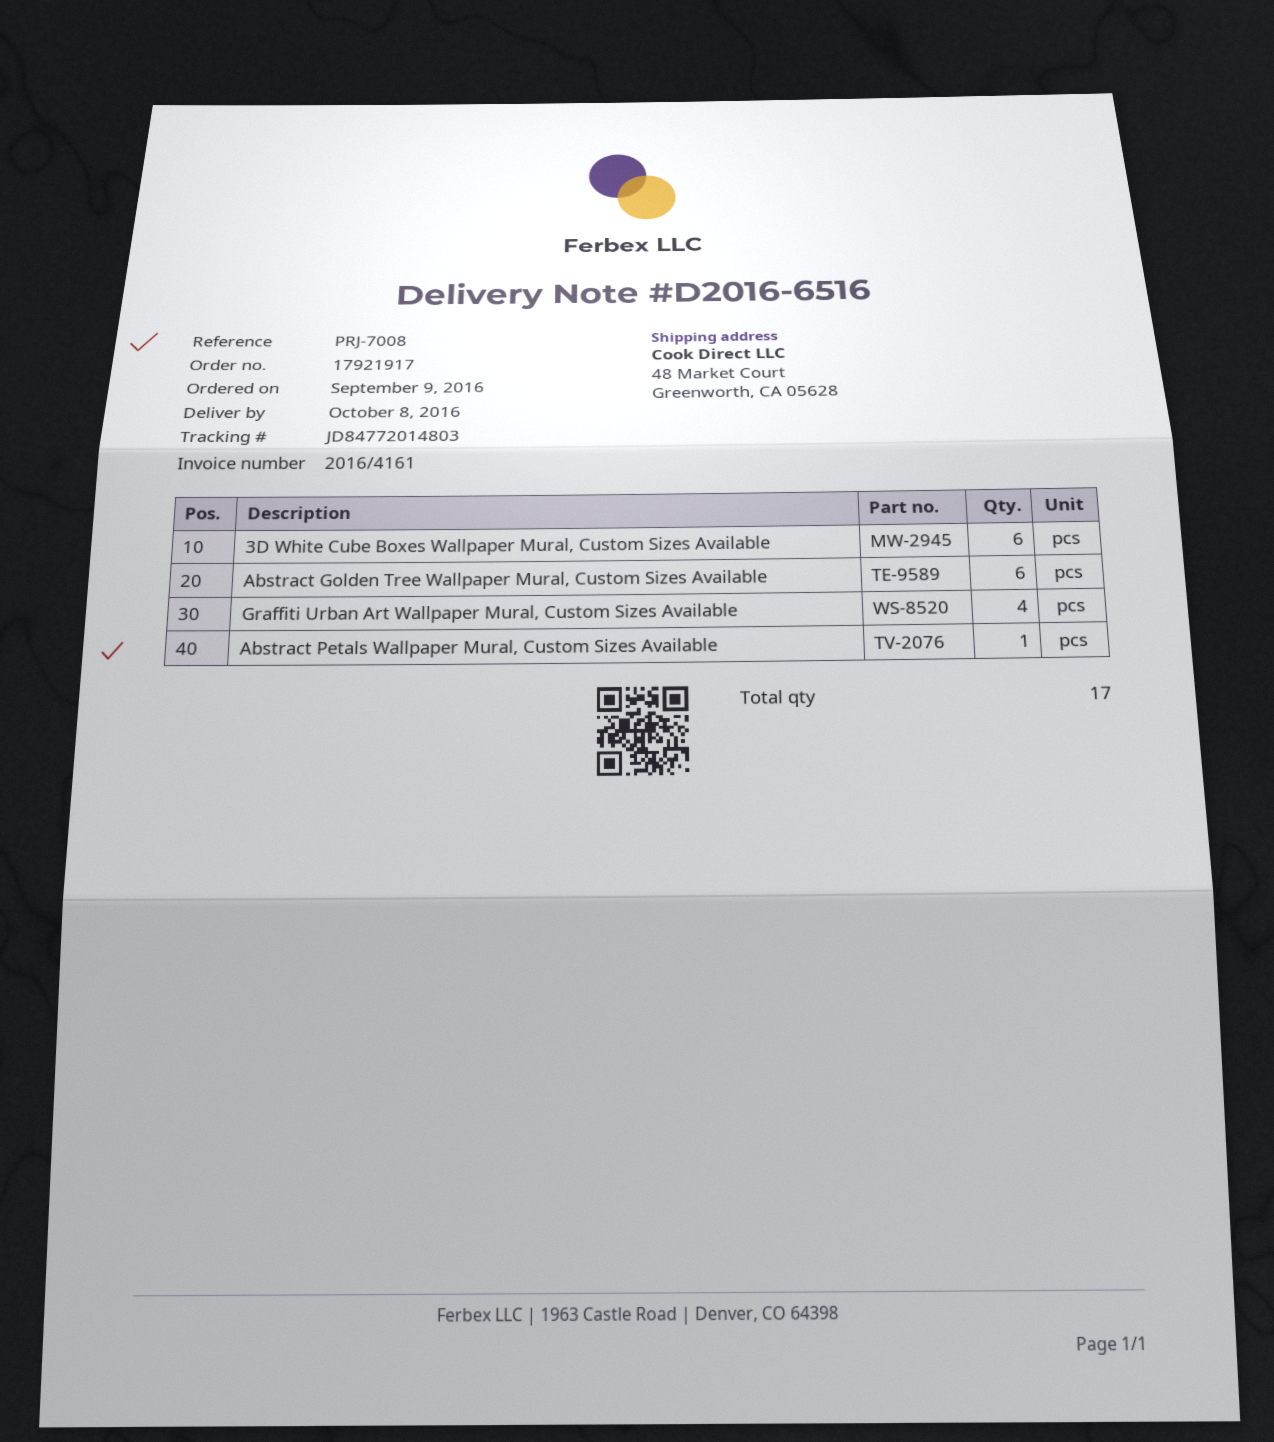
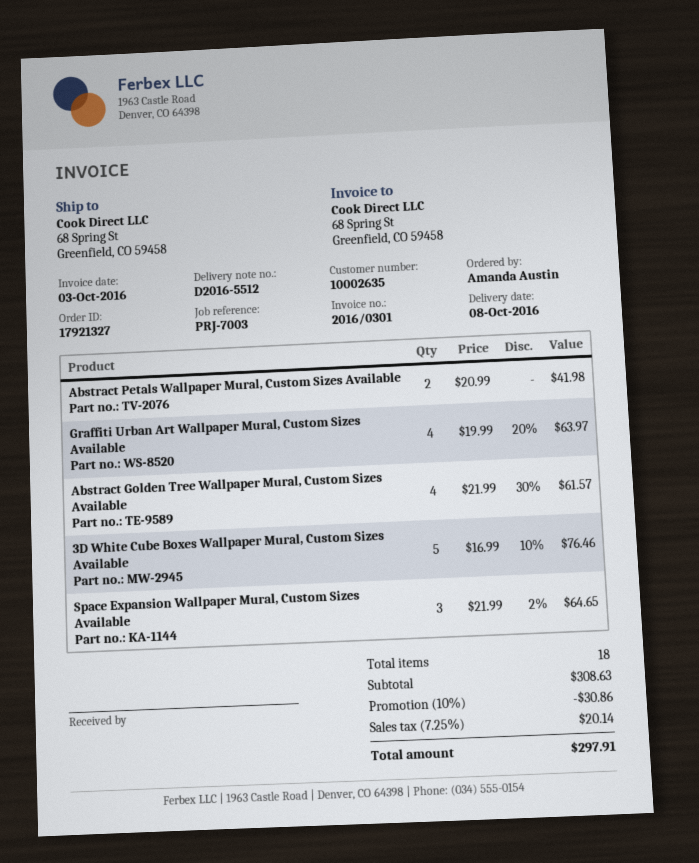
order number: 17921917 -> 17921327
delivery note number: D2016-6516 -> D2016-5512
invoice number: 2016/4161 -> 2016/0301
reference: PRJ-7008 -> PRJ-7003
ship to: 48 Market Court, Greenworth, CA 05628 -> 68 Spring St, Greenfield, CO 59458
3D White Cube Boxes Wallpaper Mural, Custom Sizes Available: 6 -> 5
Abstract Golden Tree Wallpaper Mural, Custom Sizes Available: 6 -> 4
Abstract Petals Wallpaper Mural, Custom Sizes Available: 1 -> 2
Space Expansion Wallpaper Mural, Custom Sizes Available: none -> 3
total quantity: 17 -> 18

